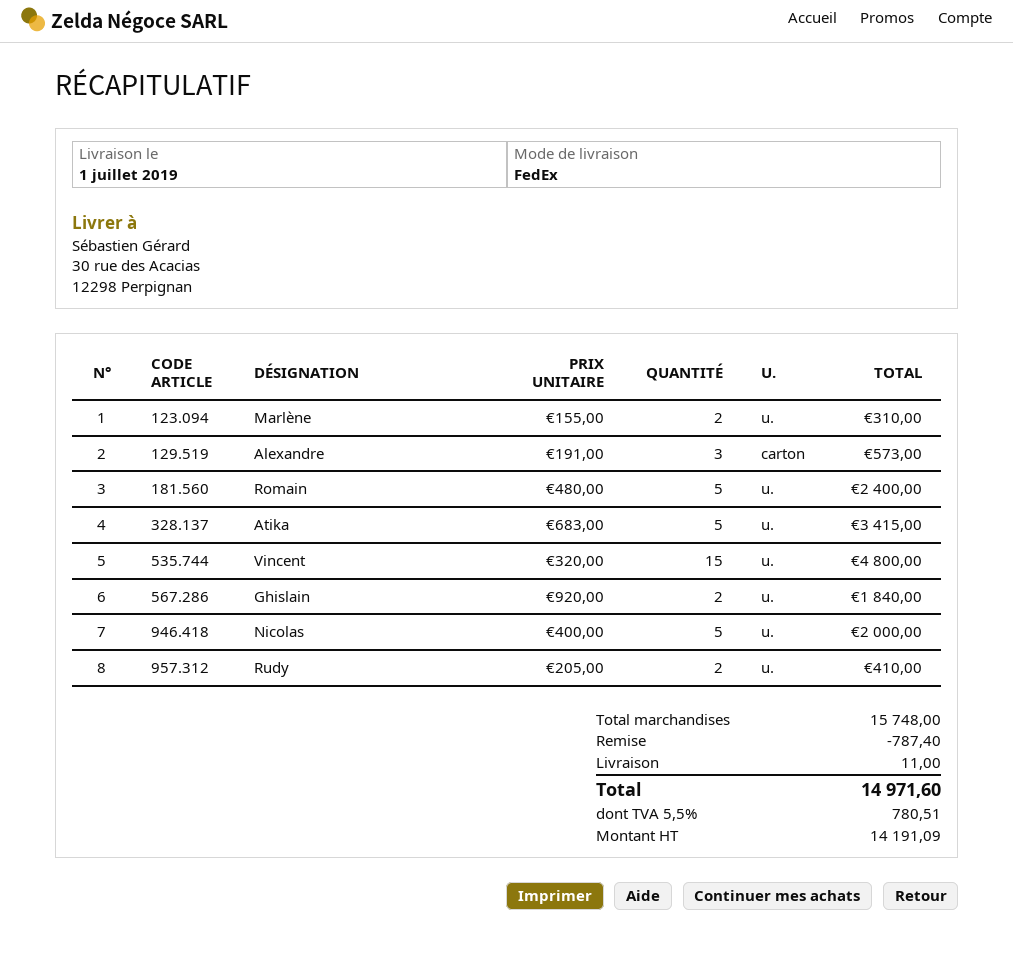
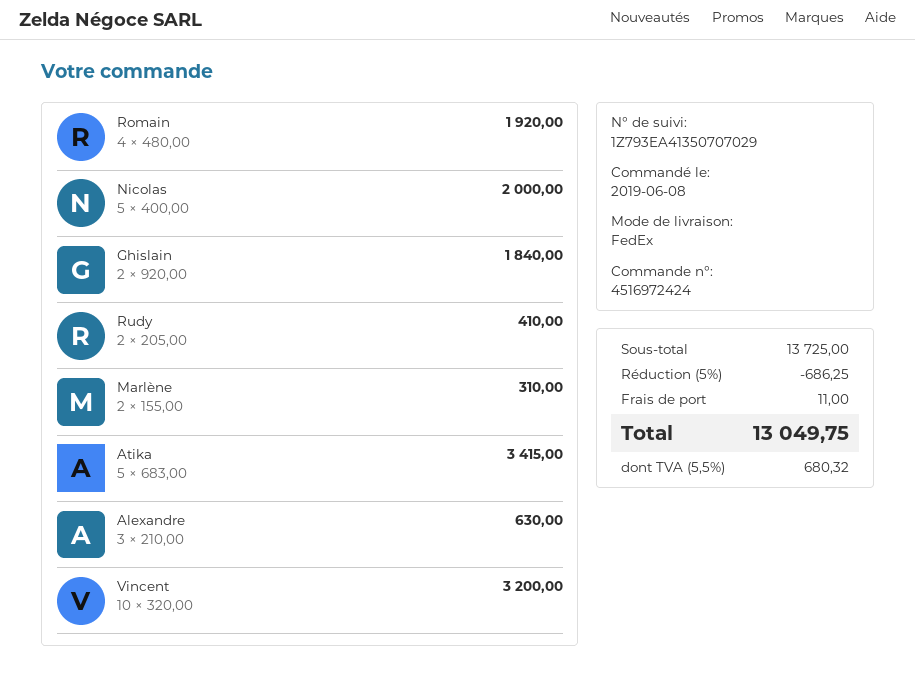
Alexandre: 3 x 191.00 = 573.00 -> 3 x 210.00 = 630.00
Romain: 5 x 480.00 = 2400.00 -> 4 x 480.00 = 1920.00
Vincent: 15 x 320.00 = 4800.00 -> 10 x 320.00 = 3200.00
subtotal: 15748.00 -> 13725.00
discount: 787.40 -> 686.25
tax: 5.5% = 780.51 -> 5.5% = 680.32
total: 14971.60 -> 13049.75

